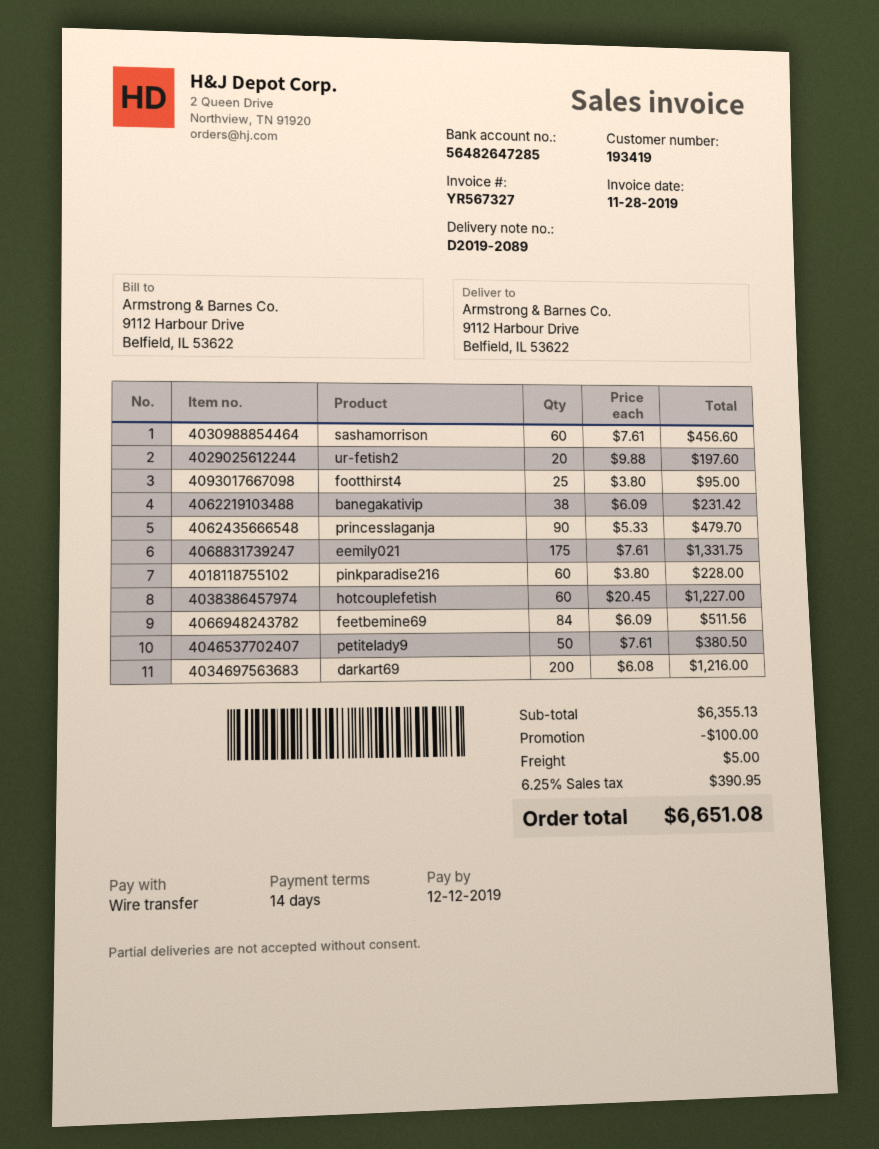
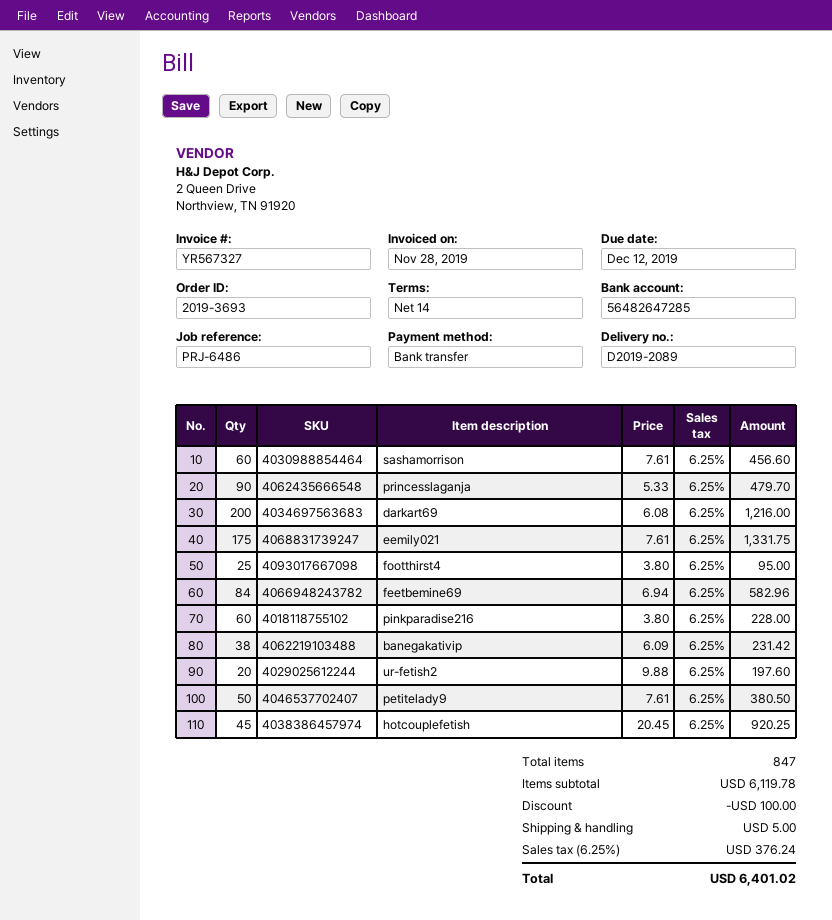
hotcouplefetish: 60 x 20.45 = 1227.00 -> 45 x 20.45 = 920.25
feetbemine69: 84 x 6.09 = 511.56 -> 84 x 6.94 = 582.96
subtotal: 6355.13 -> 6119.78
tax: 6.25% = 390.95 -> 6.25% = 376.24
total: 6651.08 -> 6401.02

